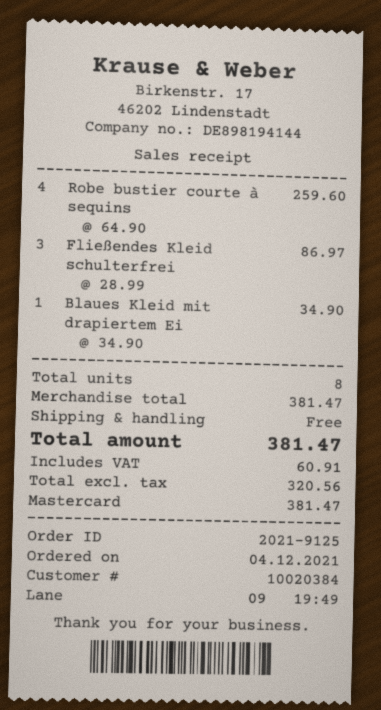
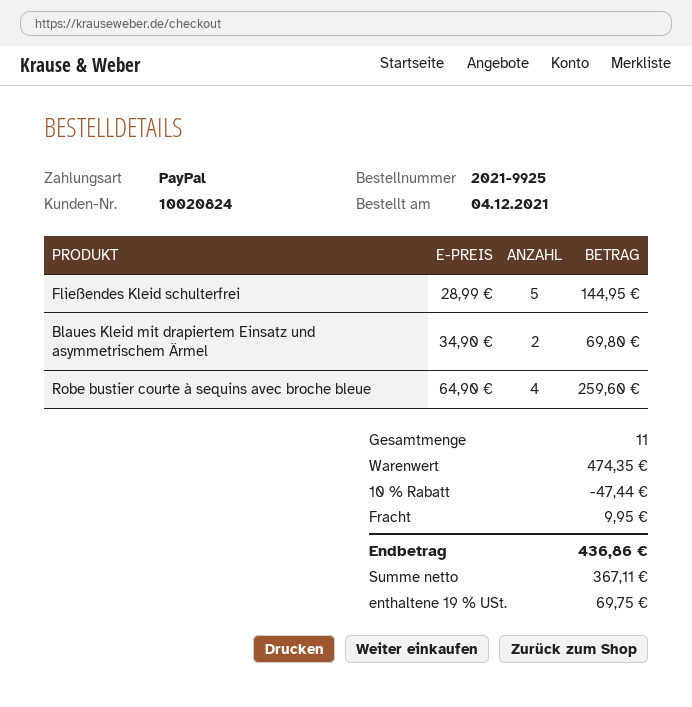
order number: 2021-9125 -> 2021-9925
customer number: 10020384 -> 10020824
payment method: Mastercard -> PayPal
Fließendes Kleid schulterfrei: 3 x 28.99 = 86.97 -> 5 x 28.99 = 144.95
Blaues Kleid mit drapiertem Ei: 1 x 34.90 = 34.90 -> 2 x 34.90 = 69.80
total quantity: 8 -> 11
subtotal: 381.47 -> 474.35
discount: none -> 10% = 47.44
shipping: 0.00 -> 9.95
net: 320.56 -> 367.11
tax: 60.91 -> 69.75
total: 381.47 -> 436.86

